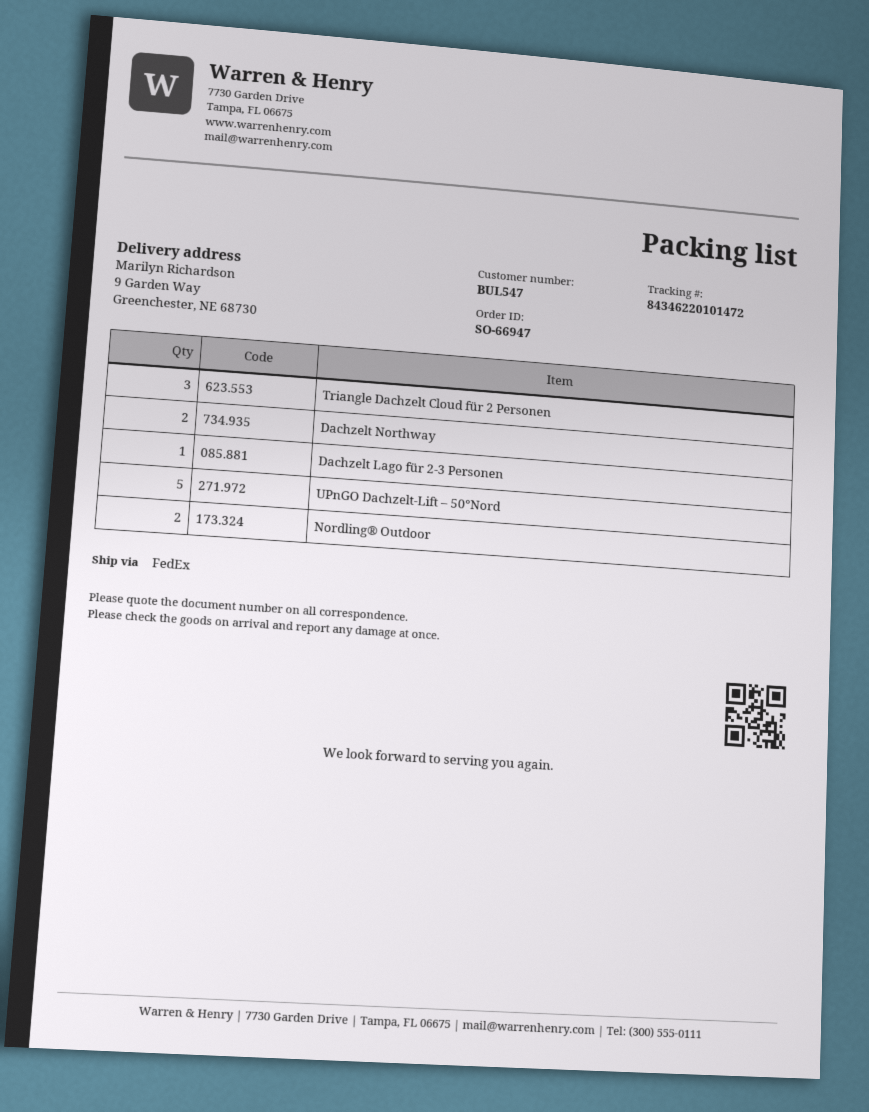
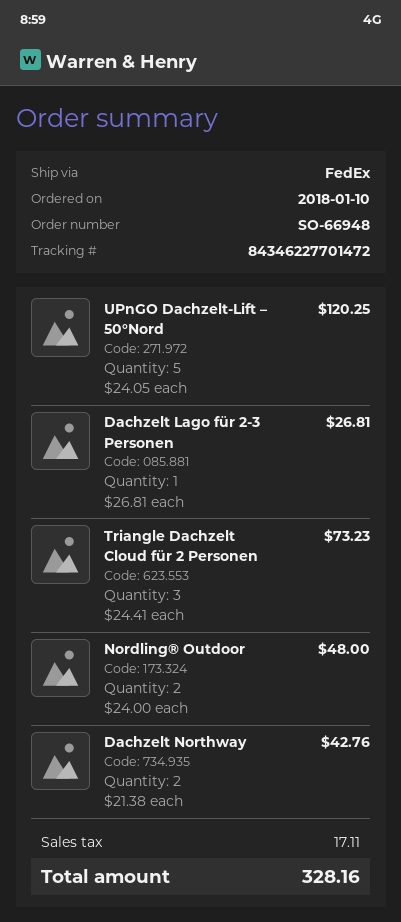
order number: SO-66947 -> SO-66948
tracking number: 84346220101472 -> 84346227701472

